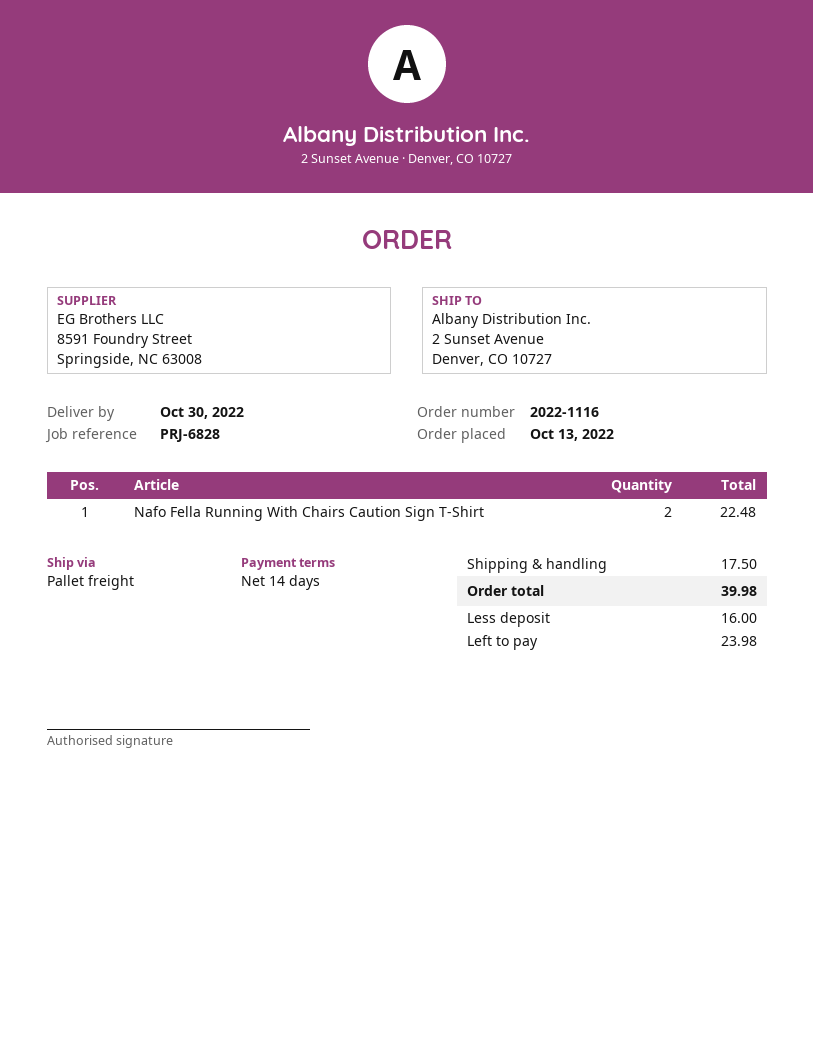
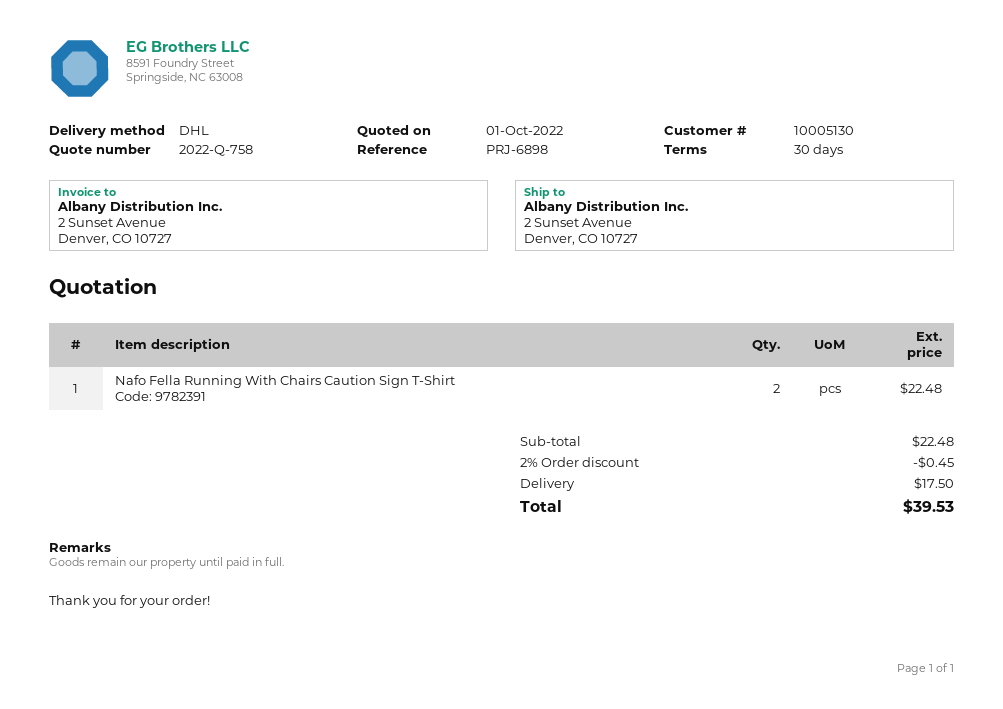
payment terms: 14 days -> 30 days
reference: PRJ-6828 -> PRJ-6898
shipping method: pallet freight -> DHL
discount: none -> 2% = 0.45
total: 39.98 -> 39.53

